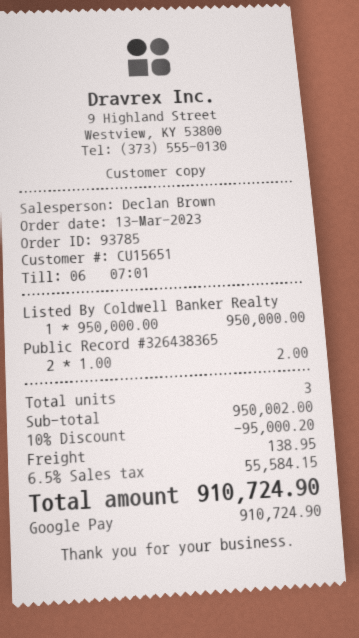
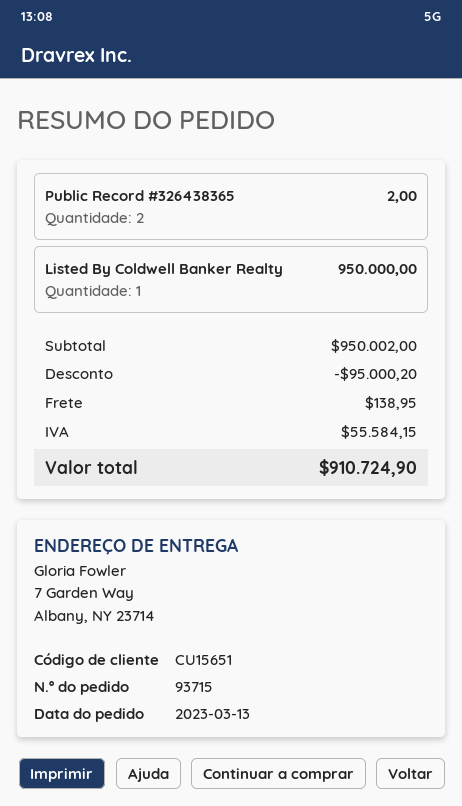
order number: 93785 -> 93715

